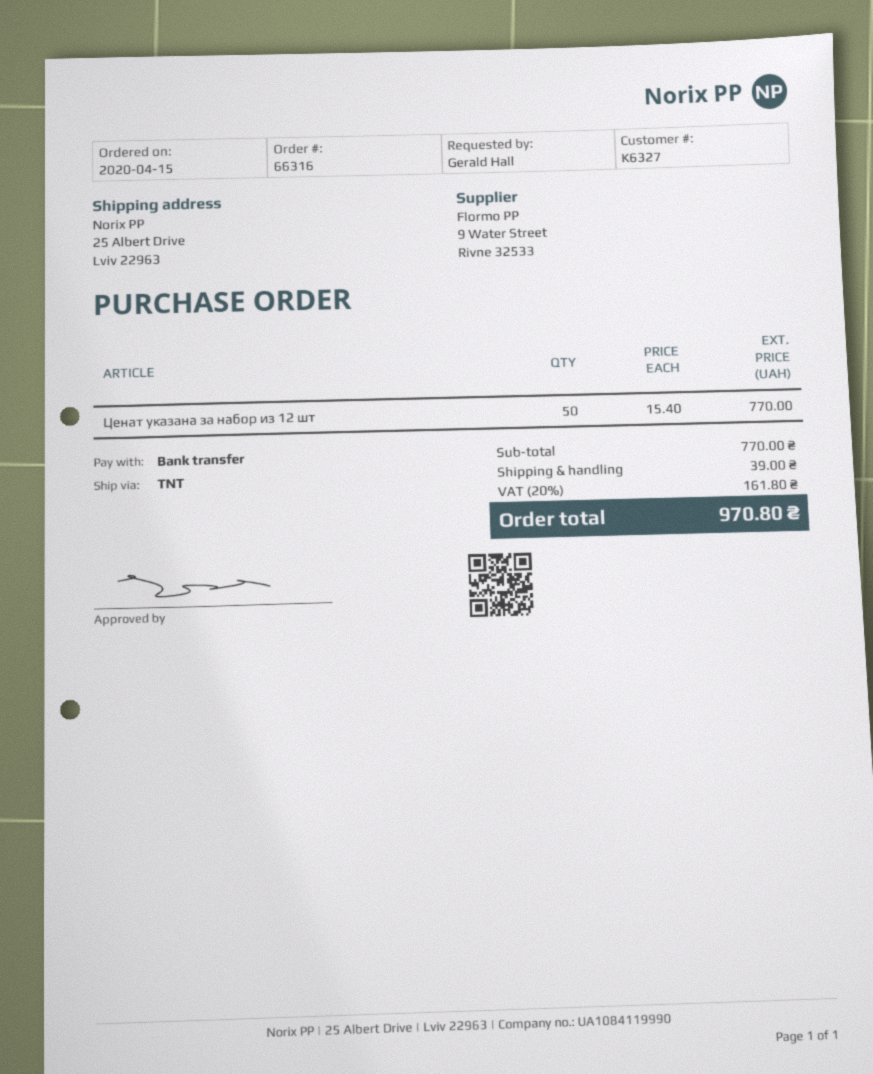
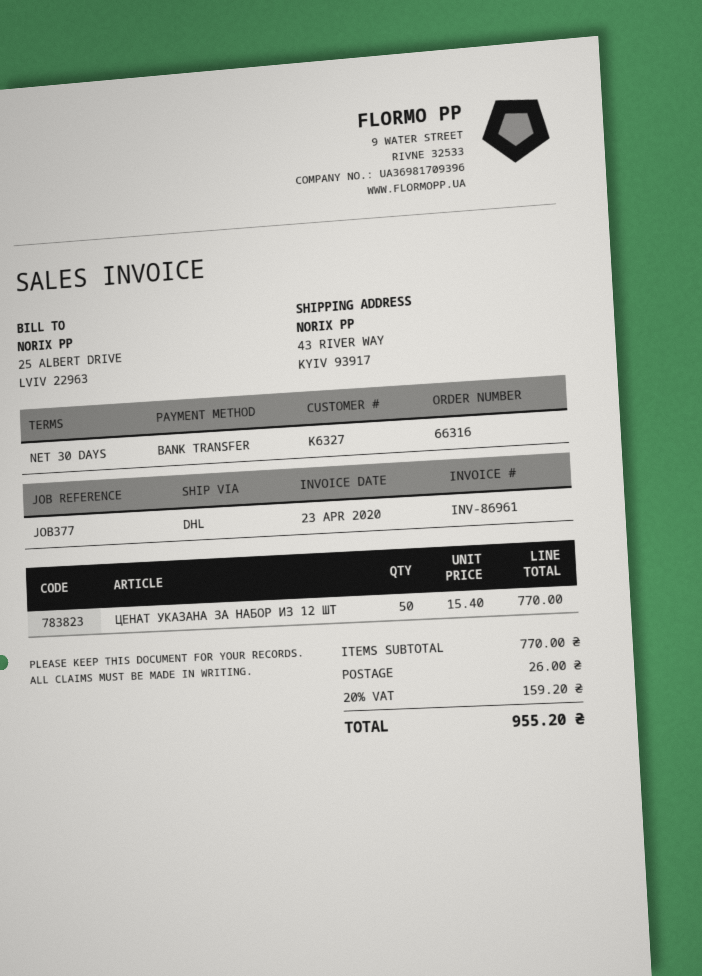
shipping method: TNT -> DHL
ship to: 25 Albert Drive, Lviv 22963 -> 43 RIVER WAY, KYIV 93917
shipping: 39.00 -> 26.00
tax: 20% = 161.80 -> 20% = 159.20
total: 970.80 -> 955.20

